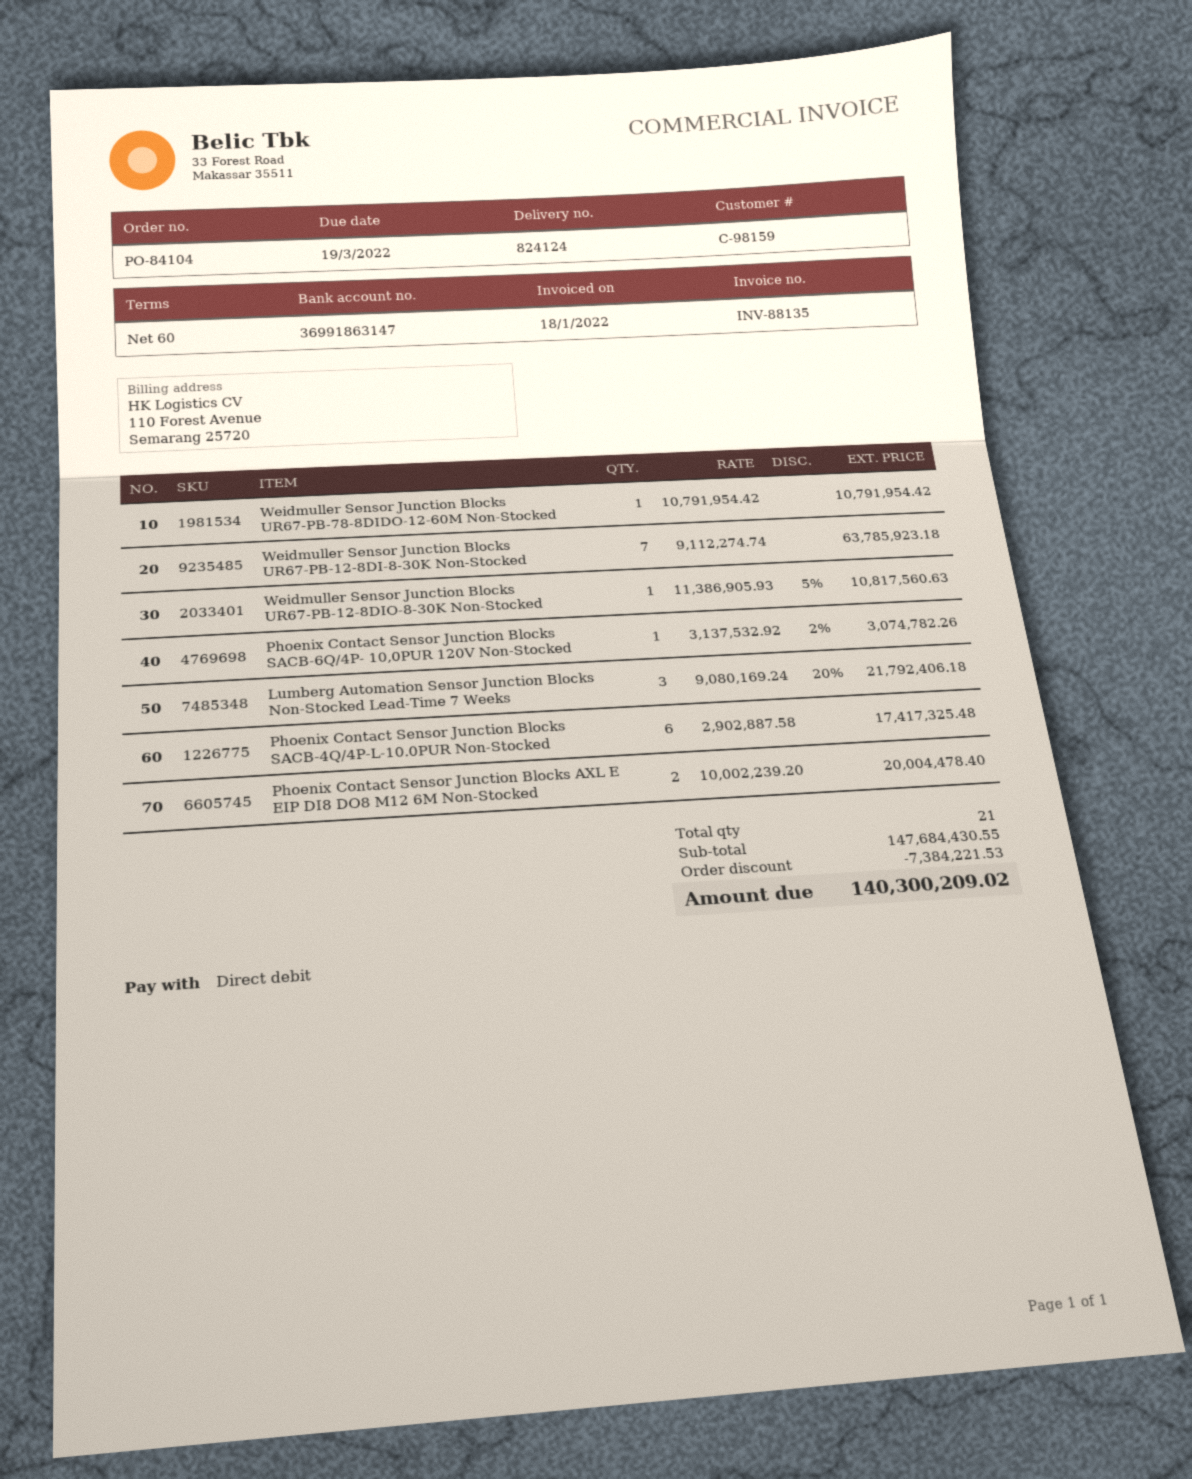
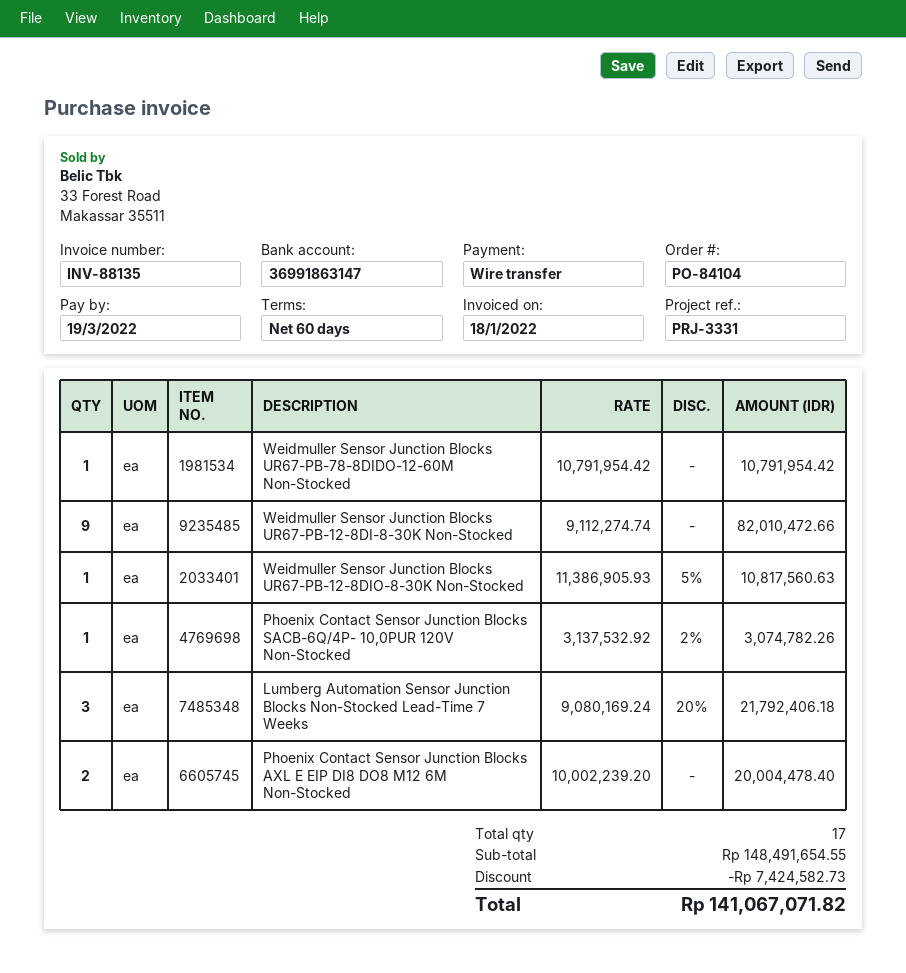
payment method: direct debit -> bank transfer
Weidmuller Sensor Junction Blocks UR67-PB-12-8DI-8-30K Non-Stocked: 7 x 9112274.74 = 63785923.18 -> 9 x 9112274.74 = 82010472.66
Phoenix Contact Sensor Junction Blocks SACB-4Q/4P-L-10.0PUR Non-Stocked: 6 x 2902887.58 = 17417325.48 -> none
total quantity: 21 -> 17
subtotal: 147684430.55 -> 148491654.55
discount: 7384221.53 -> 7424582.73
total: 140300209.02 -> 141067071.82

